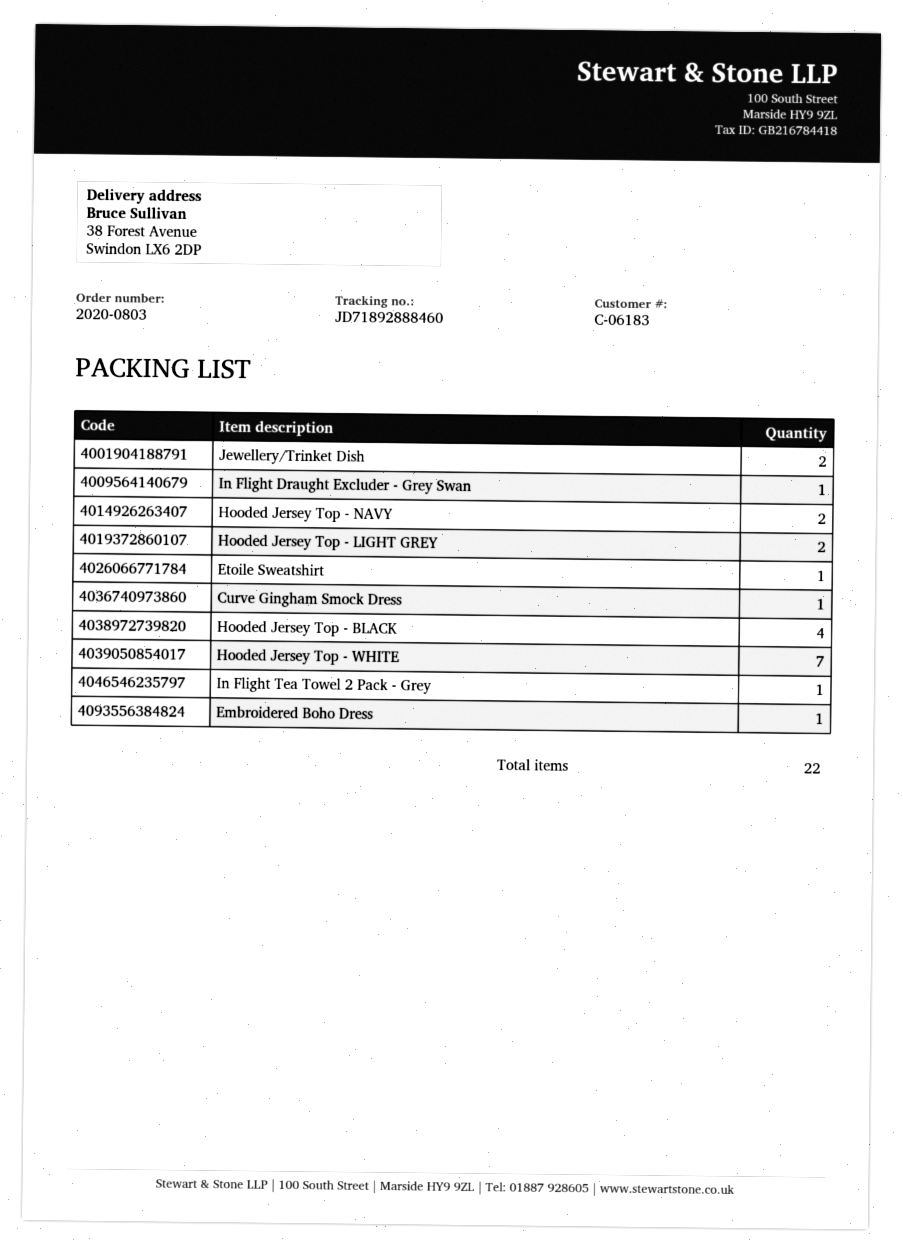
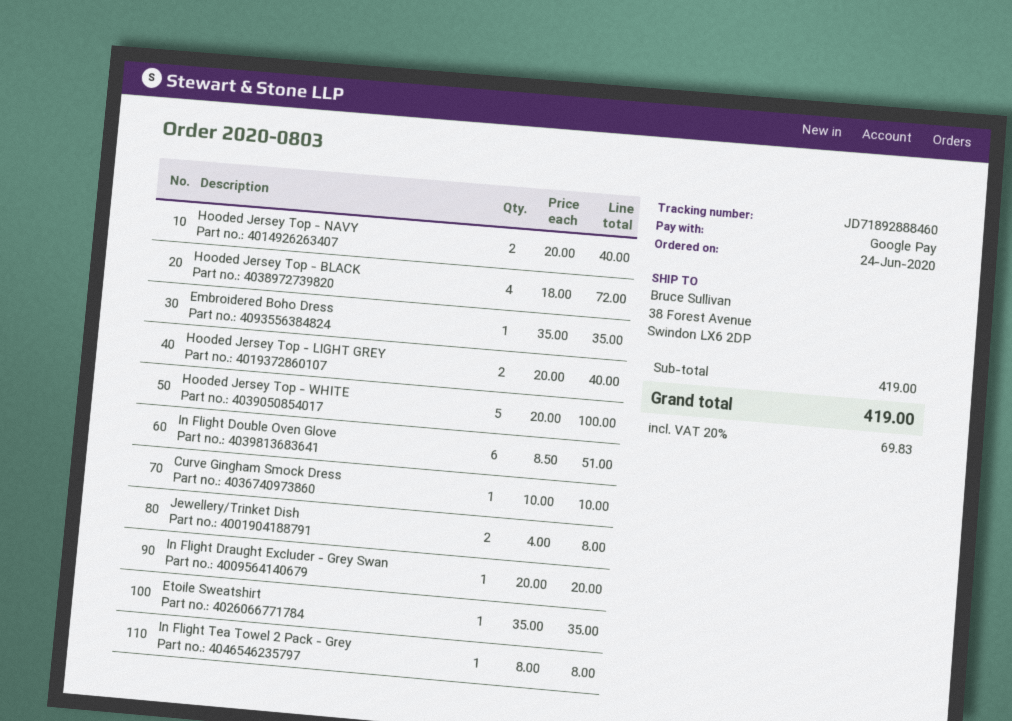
Hooded Jersey Top - WHITE: 7 -> 5
In Flight Double Oven Glove: none -> 6

